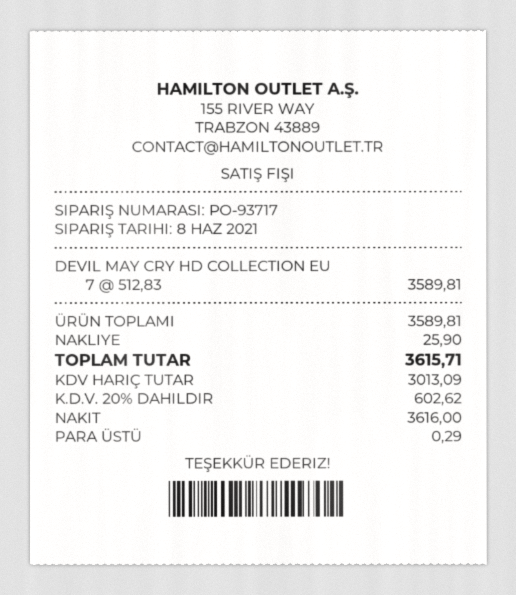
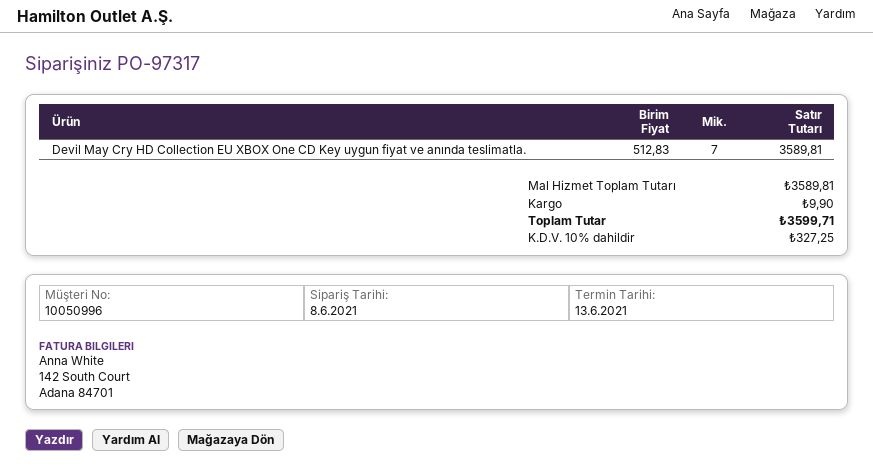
order number: PO-93717 -> PO-97317
shipping: 25.90 -> 9.90
tax: 20% = 602.62 -> 10% = 327.25
total: 3615.71 -> 3599.71

